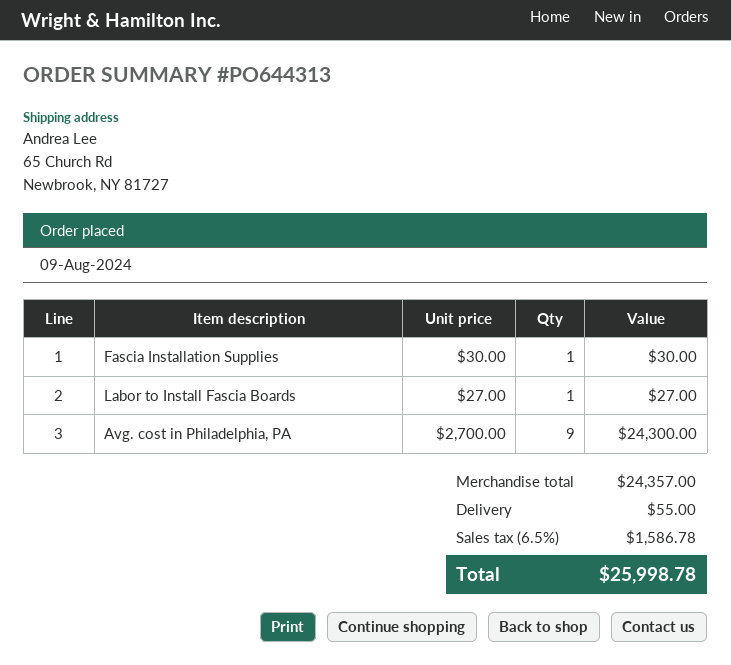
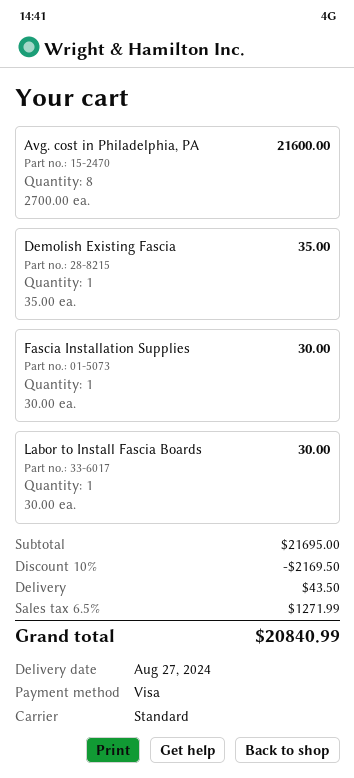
Labor to Install Fascia Boards: 1 x 27.00 = 27.00 -> 1 x 30.00 = 30.00
Avg. cost in Philadelphia, PA: 9 x 2700.00 = 24300.00 -> 8 x 2700.00 = 21600.00
Demolish Existing Fascia: none -> 1 x 35.00 = 35.00
subtotal: 24357.00 -> 21695.00
discount: none -> 10% = 2169.50
shipping: 55.00 -> 43.50
tax: 6.5% = 1586.78 -> 6.5% = 1271.99
total: 25998.78 -> 20840.99

